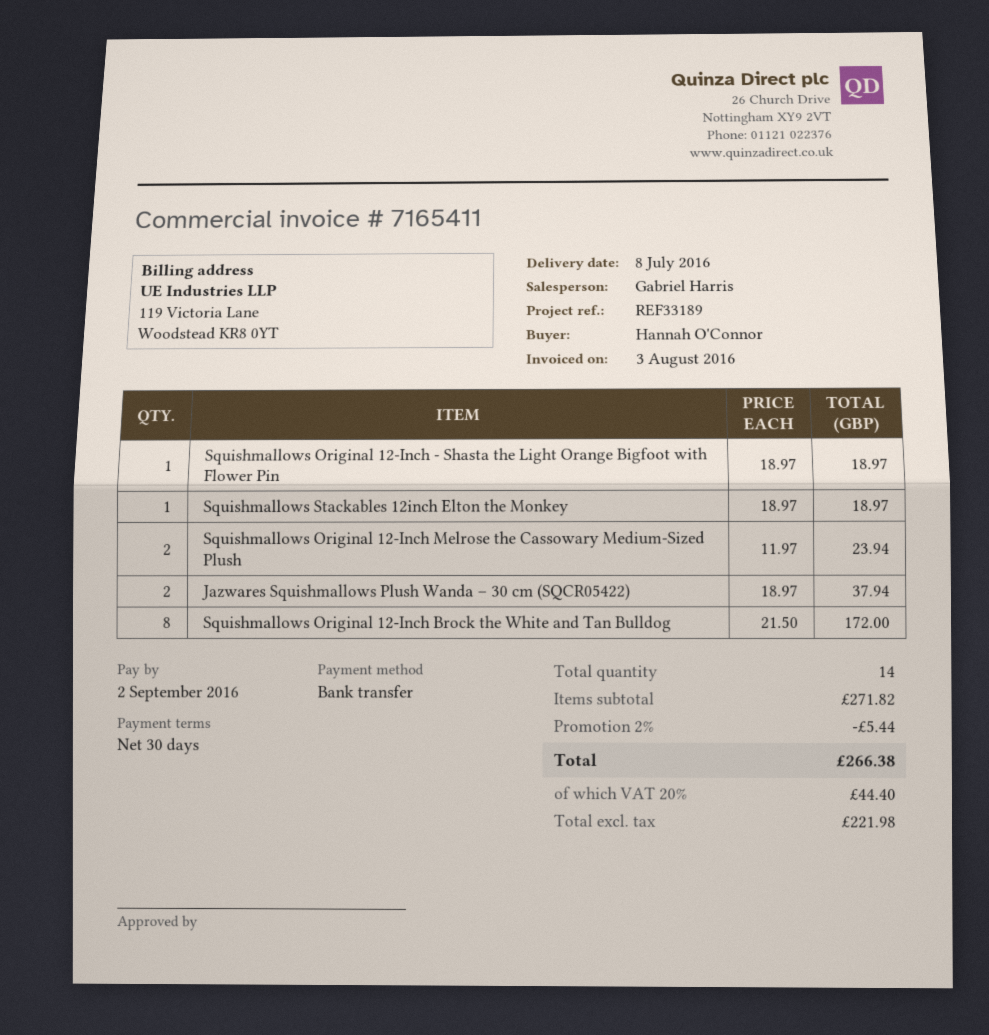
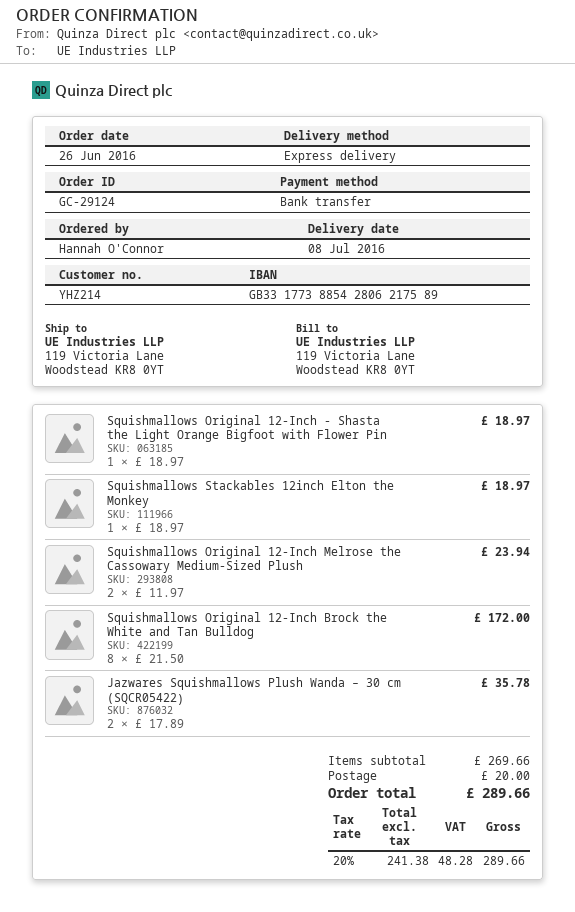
Jazwares Squishmallows Plush Wanda – 30 cm (SQCR05422): 2 x 18.97 = 37.94 -> 2 x 17.89 = 35.78
subtotal: 271.82 -> 269.66
discount: 2% = 5.44 -> none
shipping: none -> 20.00
net: 221.98 -> 241.38
tax: 20% = 44.40 -> 20% = 48.28
total: 266.38 -> 289.66

